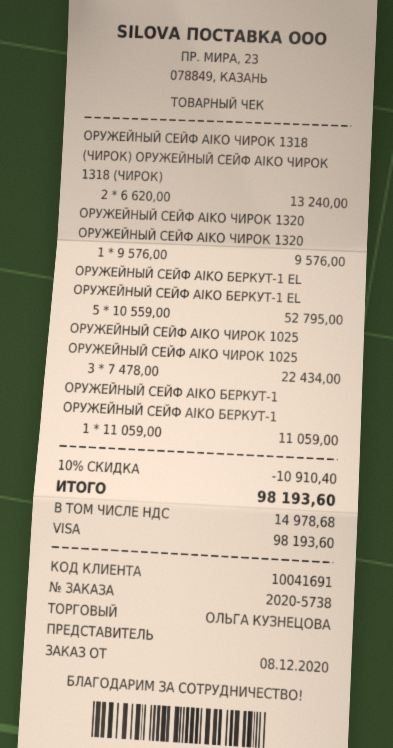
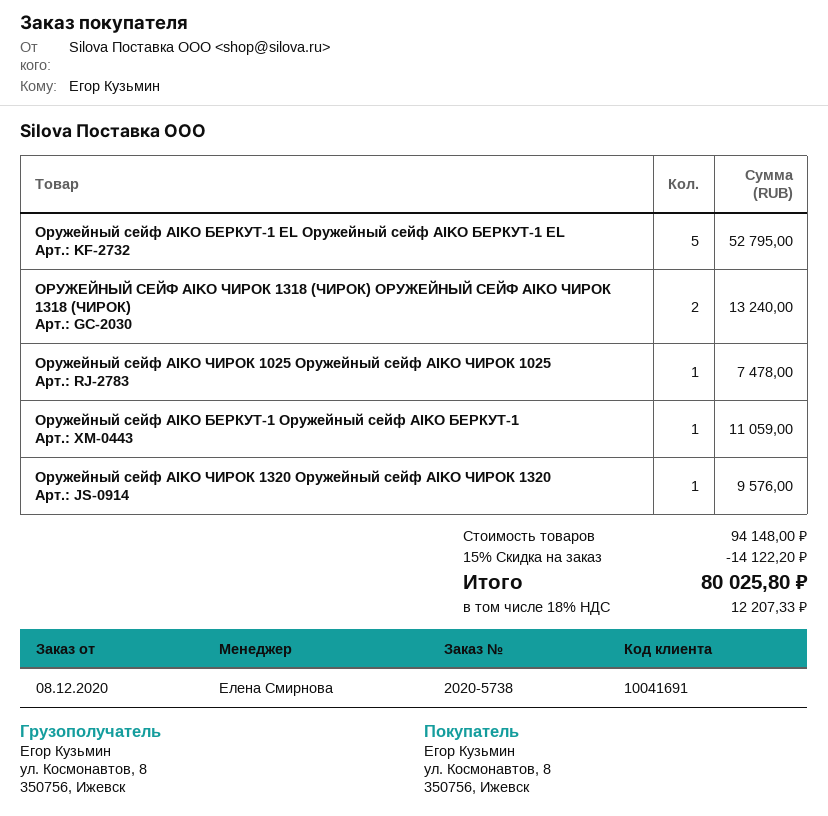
sales rep: ОЛЬГА КУЗНЕЦОВА -> Елена Смирнова
ОРУЖЕЙНЫЙ СЕЙФ AIKO ЧИРОК 1025 ОРУЖЕЙНЫЙ СЕЙФ AIKO ЧИРОК 1025: 3 for 22434.00 -> 1 for 7478.00
discount: 10% = 10910.40 -> 15% = 14122.20
tax: 14978.68 -> 12207.33
total: 98193.60 -> 80025.80

